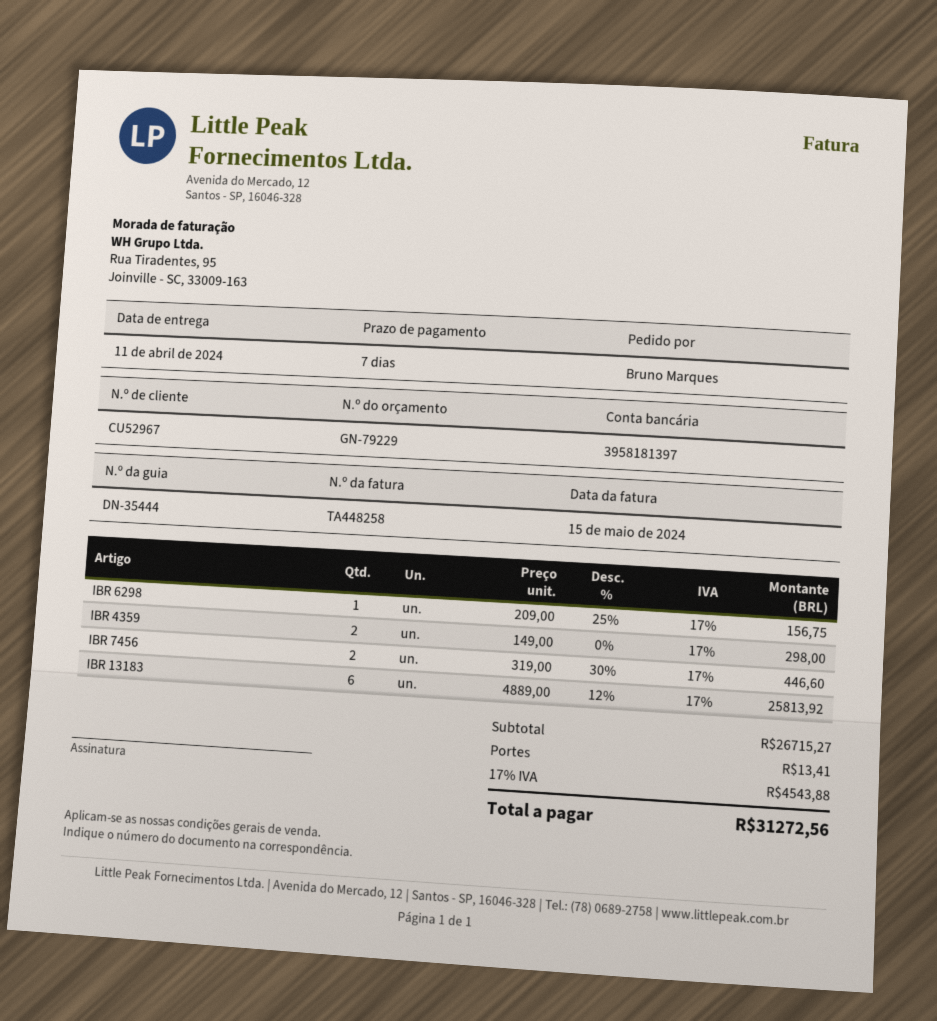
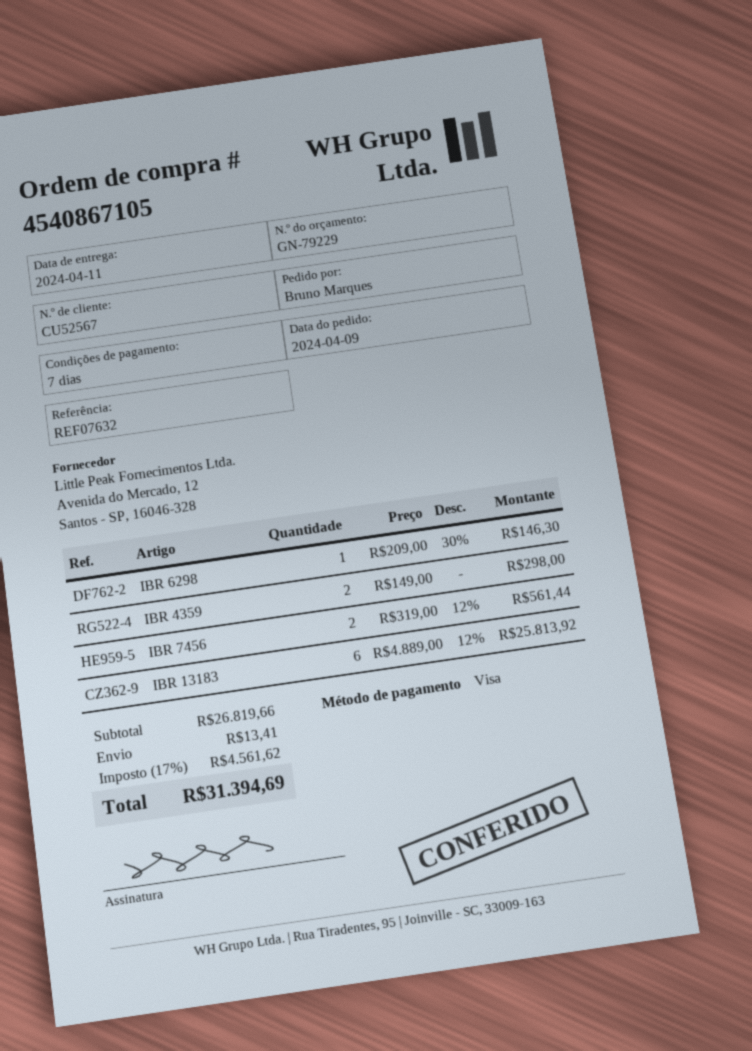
customer number: CU52967 -> CU52567
IBR 6298: 1 x 209.00 - 25% = 156.75 -> 1 x 209.00 - 30% = 146.30
IBR 7456: 2 x 319.00 - 30% = 446.60 -> 2 x 319.00 - 12% = 561.44
subtotal: 26715.27 -> 26819.66
tax: 17% = 4543.88 -> 17% = 4561.62
total: 31272.56 -> 31394.69

